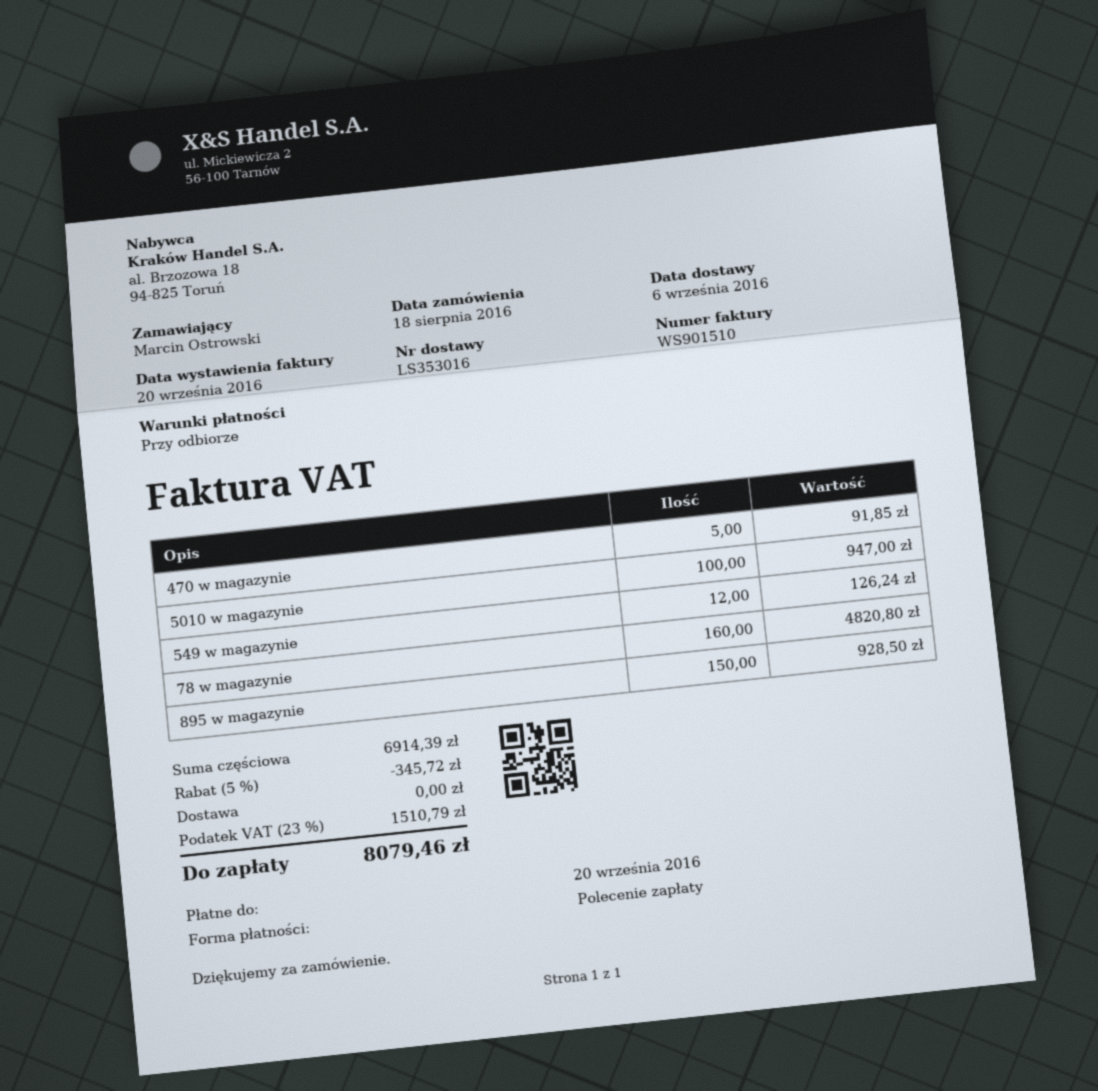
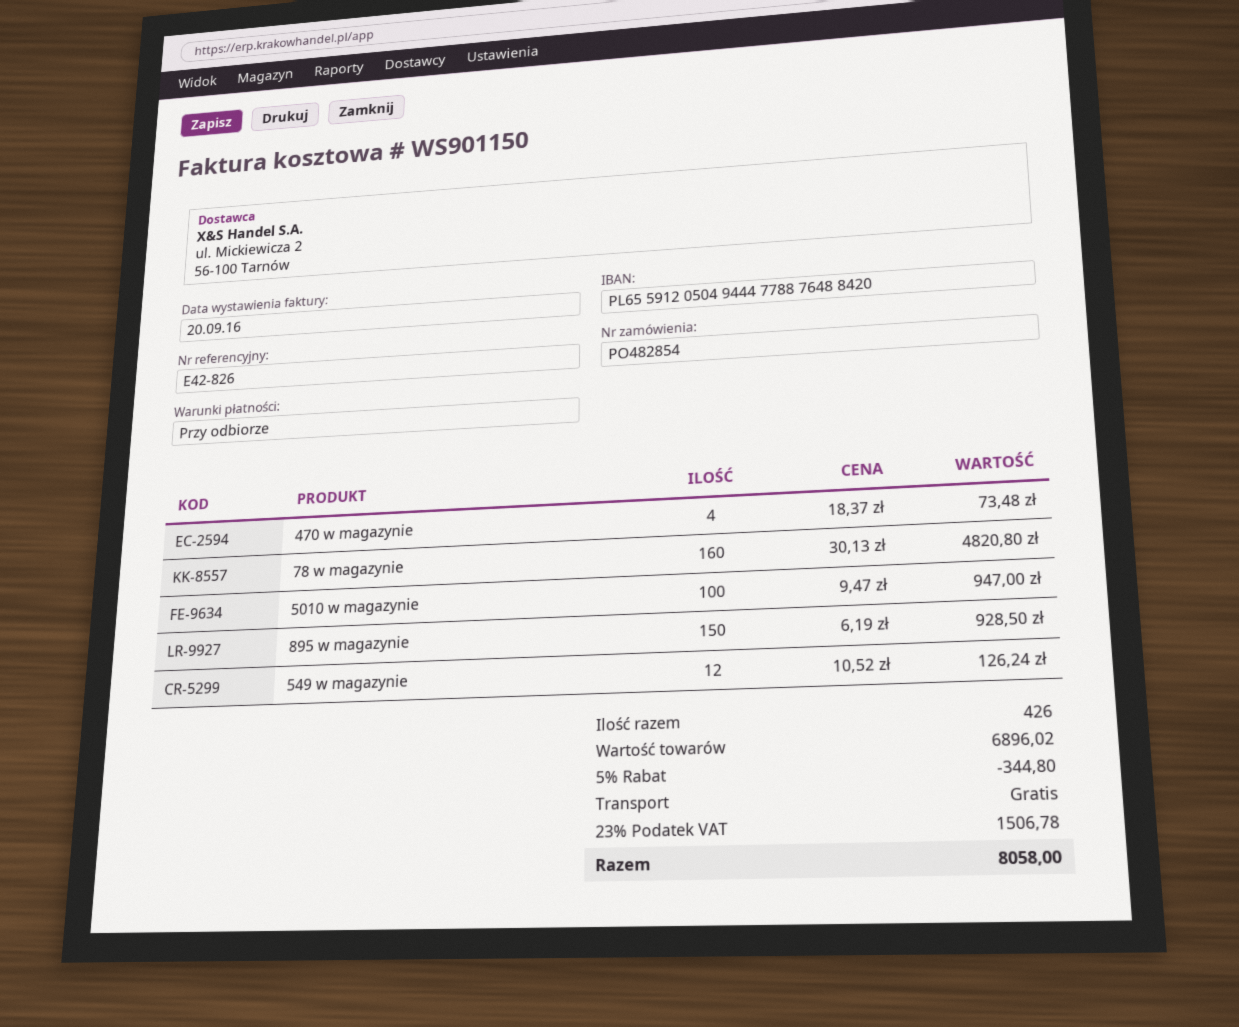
invoice number: WS901510 -> WS901150
470 w magazynie: 5 for 91.85 -> 4 for 73.48
subtotal: 6914.39 -> 6896.02
discount: 5% = 345.72 -> 5% = 344.80
tax: 23% = 1510.79 -> 23% = 1506.78
total: 8079.46 -> 8058.00

